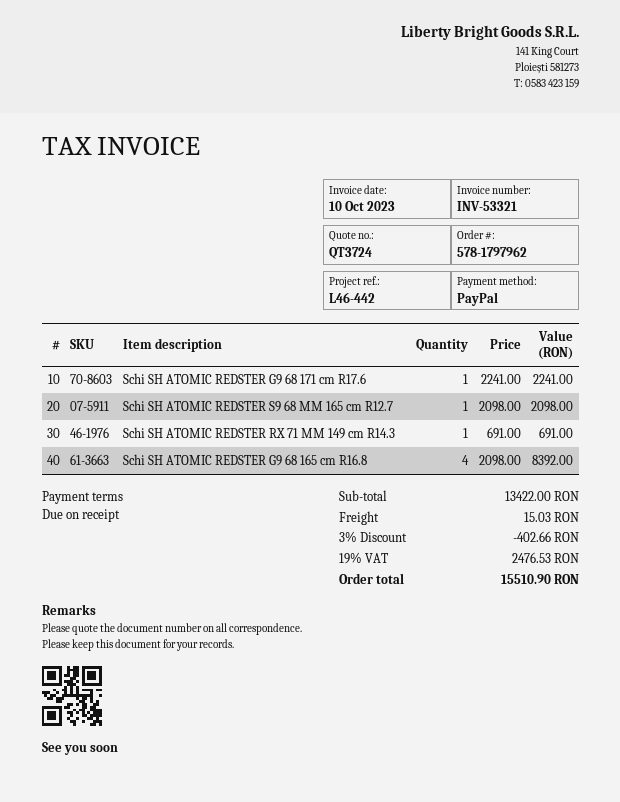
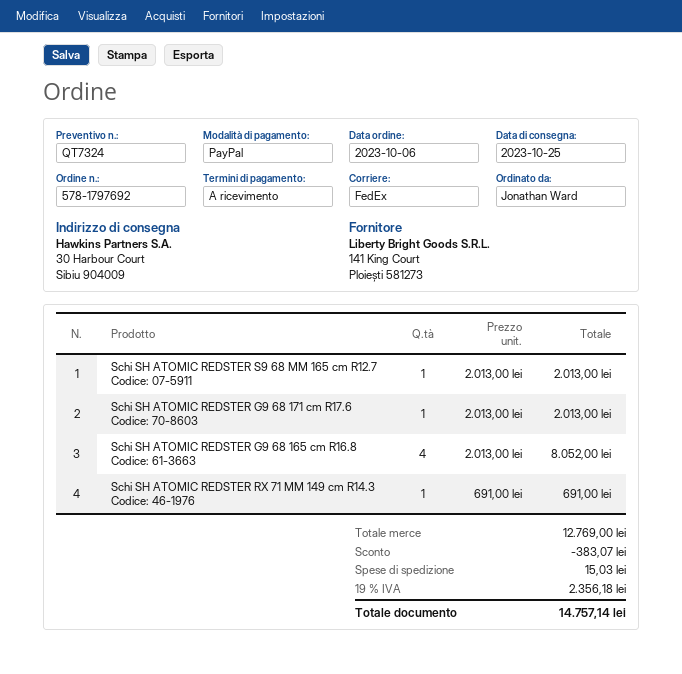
quote number: QT3724 -> QT7324
order number: 578-1797962 -> 578-1797692
Schi SH ATOMIC REDSTER G9 68 171 cm R17.6: 1 x 2241.00 = 2241.00 -> 1 x 2013.00 = 2013.00
Schi SH ATOMIC REDSTER S9 68 MM 165 cm R12.7: 1 x 2098.00 = 2098.00 -> 1 x 2013.00 = 2013.00
Schi SH ATOMIC REDSTER G9 68 165 cm R16.8: 4 x 2098.00 = 8392.00 -> 4 x 2013.00 = 8052.00
subtotal: 13422.00 -> 12769.00
discount: 402.66 -> 383.07
tax: 19% = 2476.53 -> 19% = 2356.18
total: 15510.90 -> 14757.14

